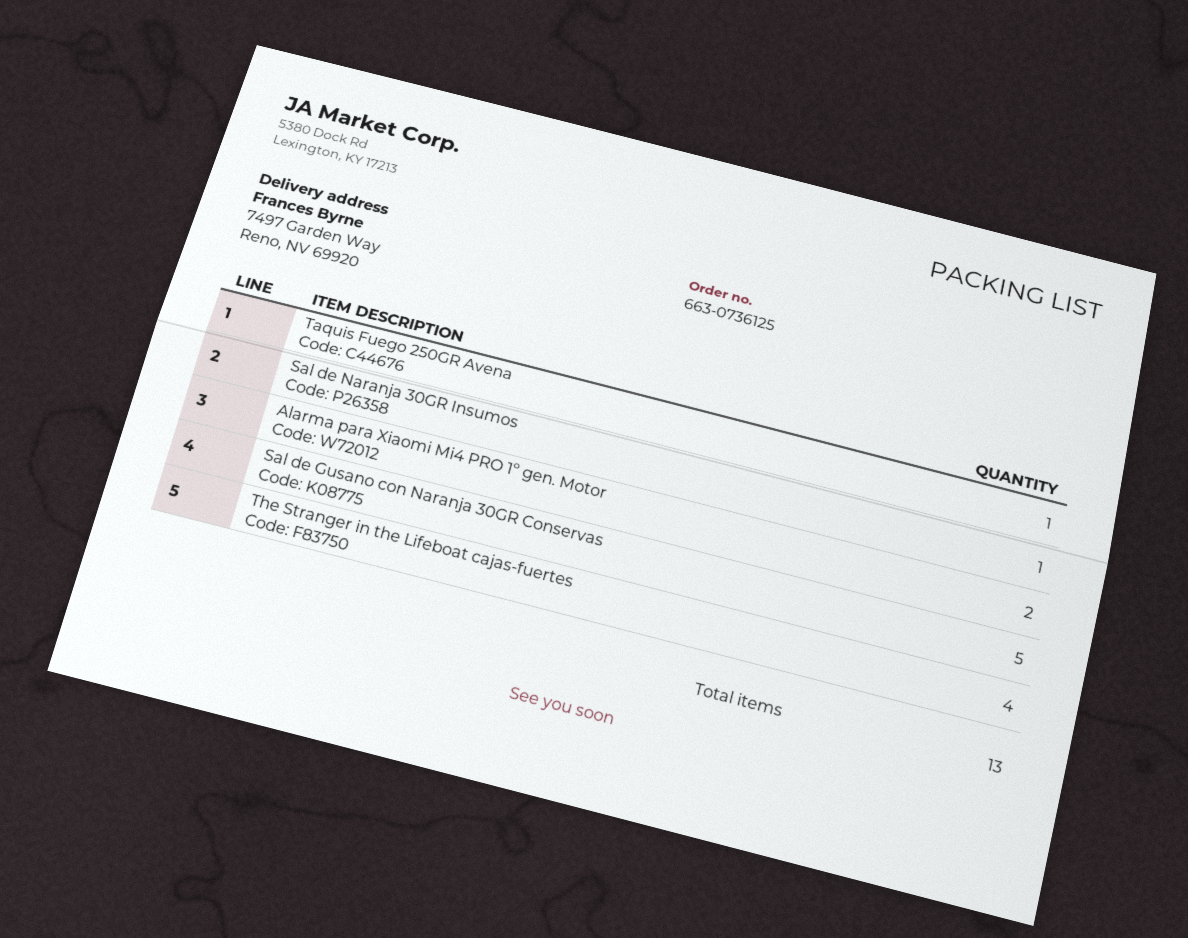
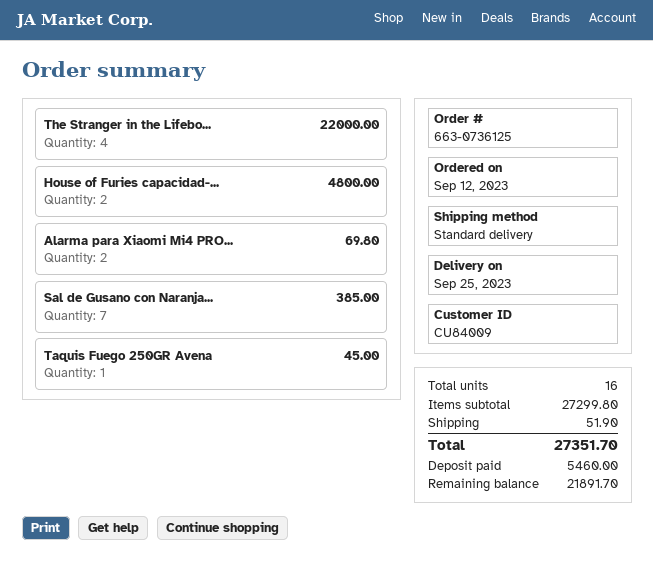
Sal de Naranja 30GR Insumos: 1 -> none
Sal de Gusano con Naranja 30GR Conservas: 5 -> 7
House of Furies capacidad-...: none -> 2
total quantity: 13 -> 16

